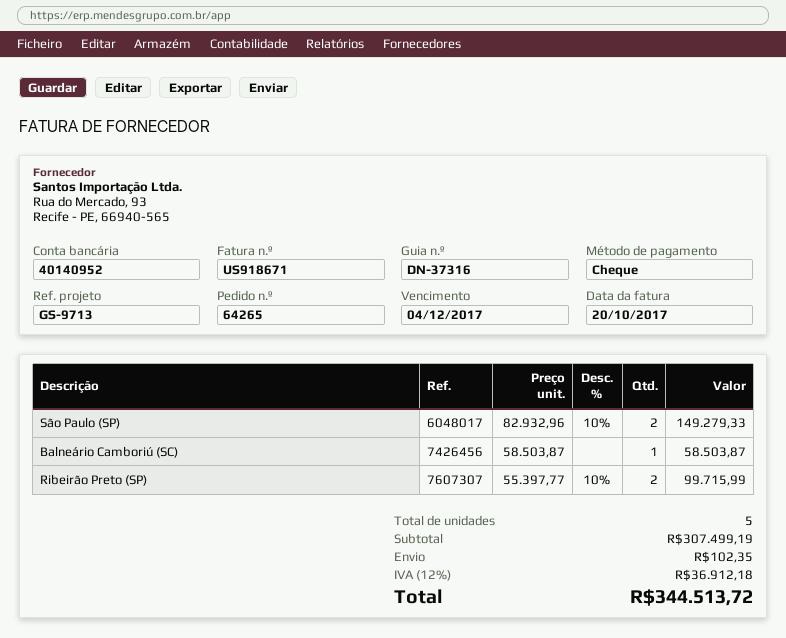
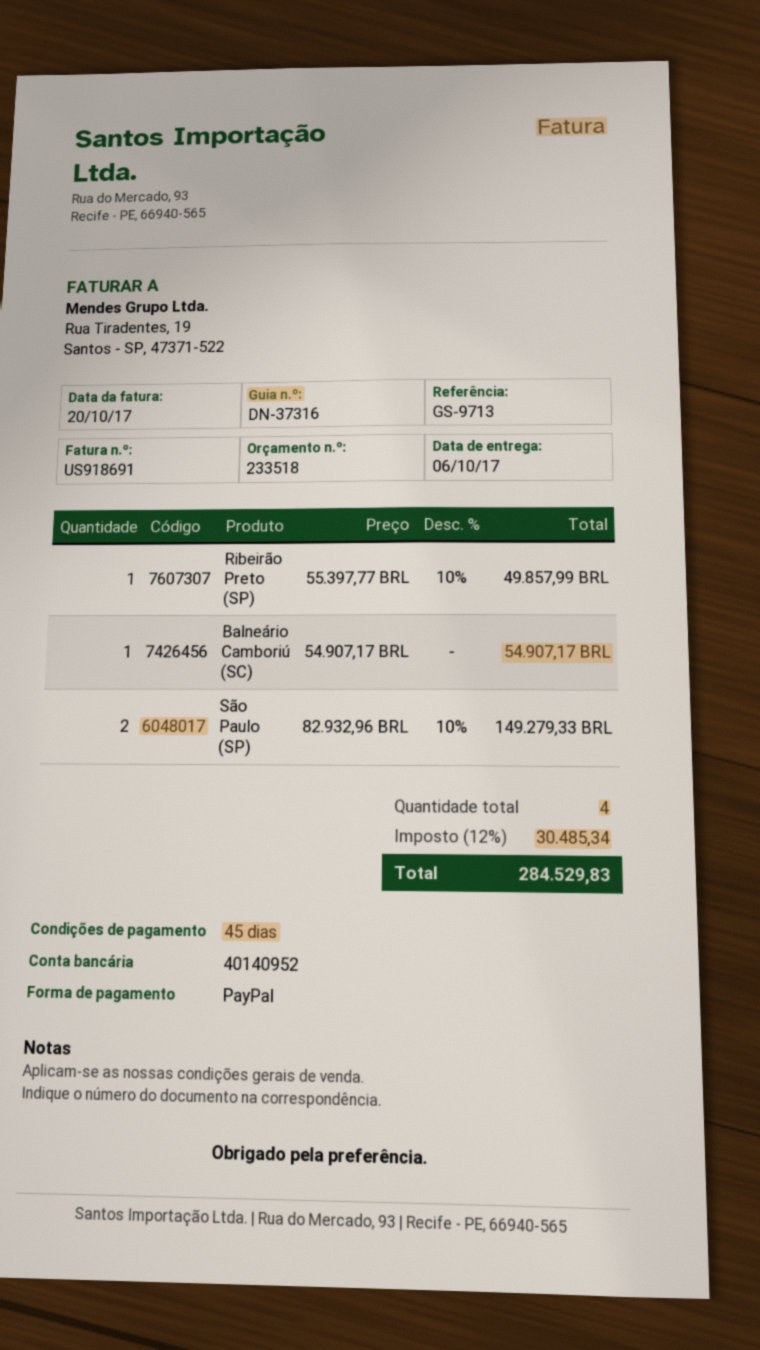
invoice number: US918671 -> US918691
payment method: cheque -> PayPal
Balneário Camboriú (SC): 1 x 58503.87 = 58503.87 -> 1 x 54907.17 = 54907.17
Ribeirão Preto (SP): 2 x 55397.77 - 10% = 99715.99 -> 1 x 55397.77 - 10% = 49857.99
total quantity: 5 -> 4
shipping: 102.35 -> none
tax: 12% = 36912.18 -> 12% = 30485.34
total: 344513.72 -> 284529.83

